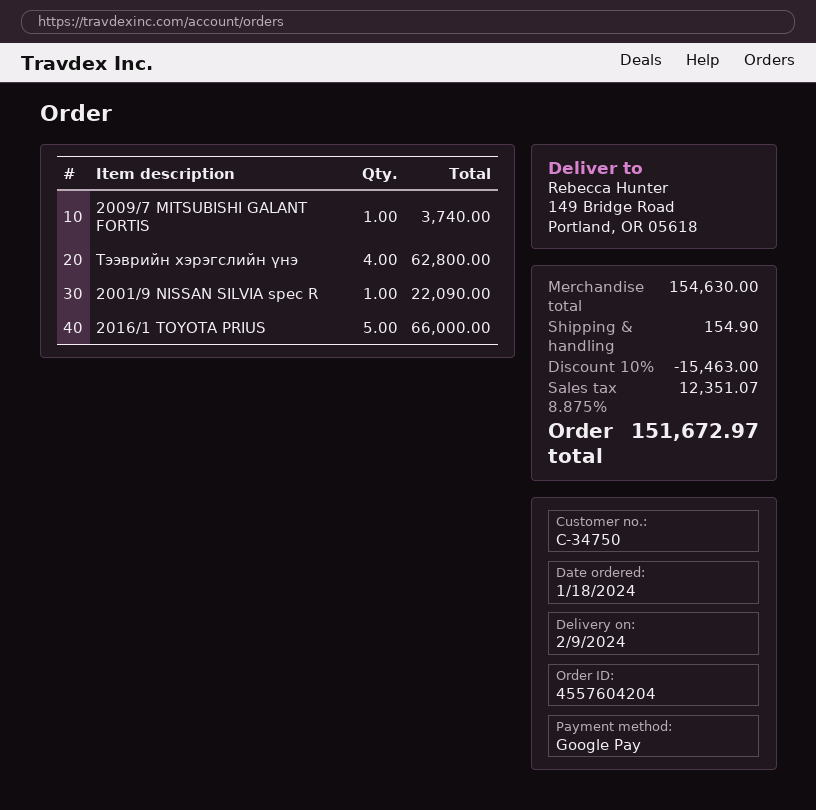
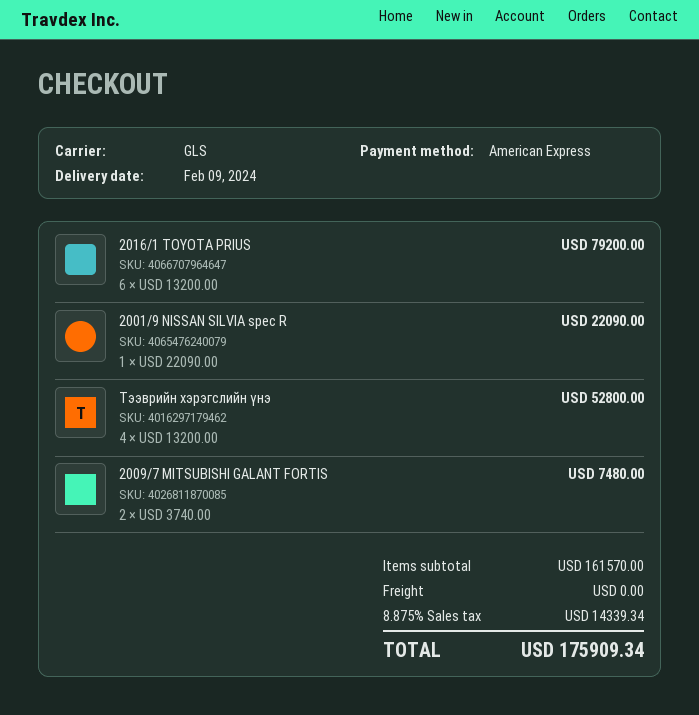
payment method: Google Pay -> American Express
2009/7 MITSUBISHI GALANT FORTIS: 1 for 3740.00 -> 2 for 7480.00
Тээврийн хэрэгслийн үнэ: 4 for 62800.00 -> 4 for 52800.00
2016/1 TOYOTA PRIUS: 5 for 66000.00 -> 6 for 79200.00
subtotal: 154630.00 -> 161570.00
discount: 10% = 15463.00 -> none
shipping: 154.90 -> 0.00
tax: 8.875% = 12351.07 -> 8.875% = 14339.34
total: 151672.97 -> 175909.34

